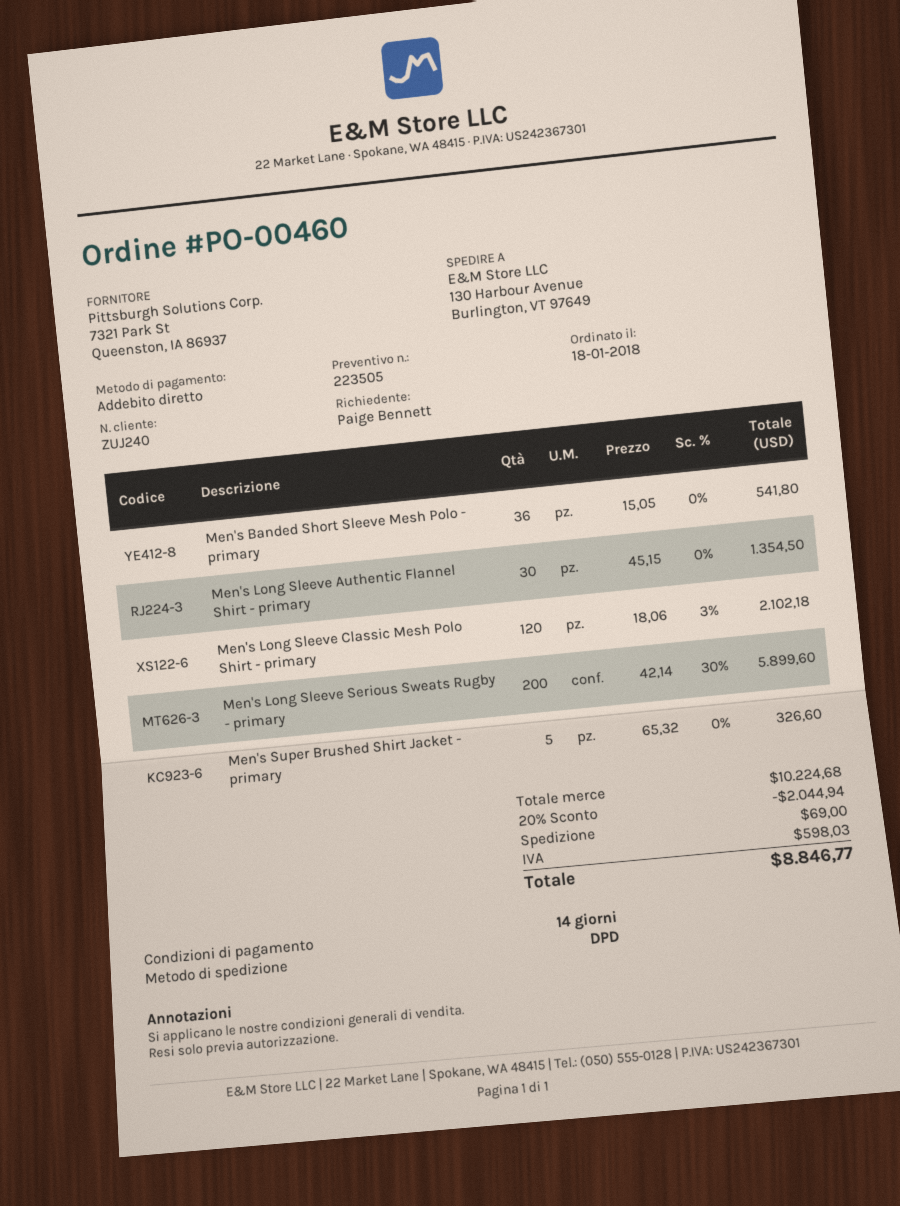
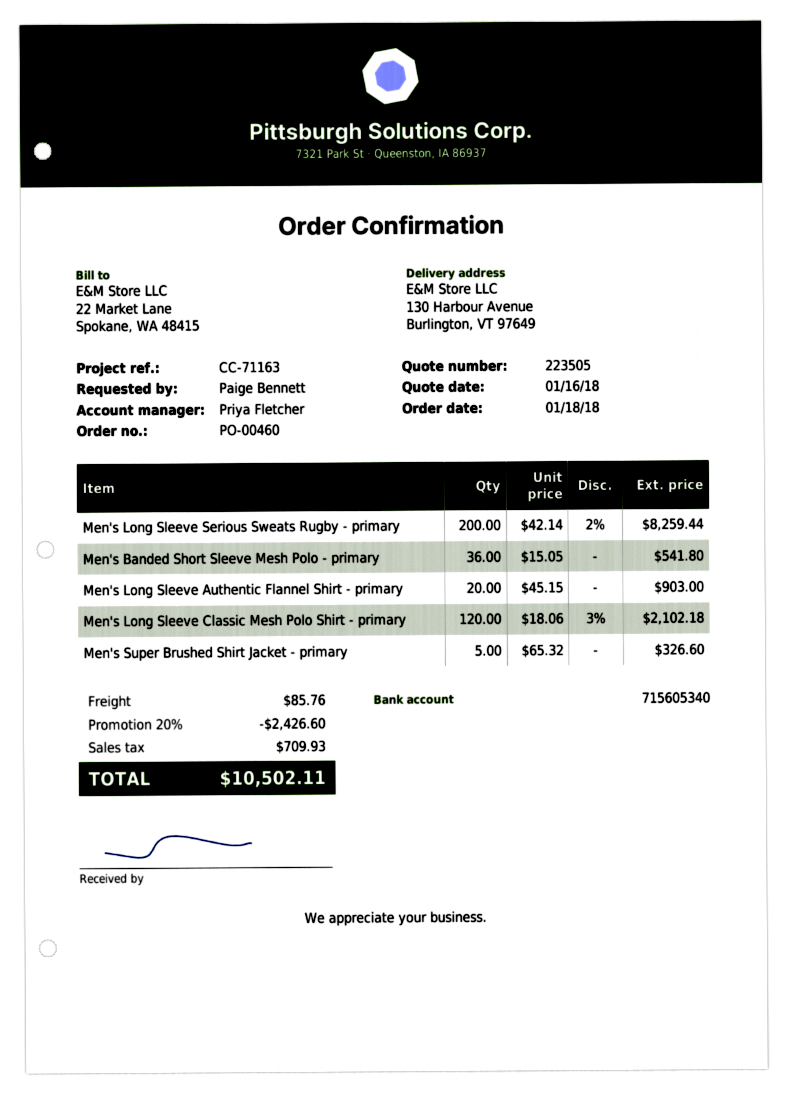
Men's Long Sleeve Authentic Flannel Shirt - primary: 30 x 45.15 = 1354.50 -> 20 x 45.15 = 903.00
Men's Long Sleeve Serious Sweats Rugby - primary: 200 x 42.14 - 30% = 5899.60 -> 200 x 42.14 - 2% = 8259.44
discount: 20% = 2044.94 -> 20% = 2426.60
shipping: 69.00 -> 85.76
tax: 598.03 -> 709.93
total: 8846.77 -> 10502.11

